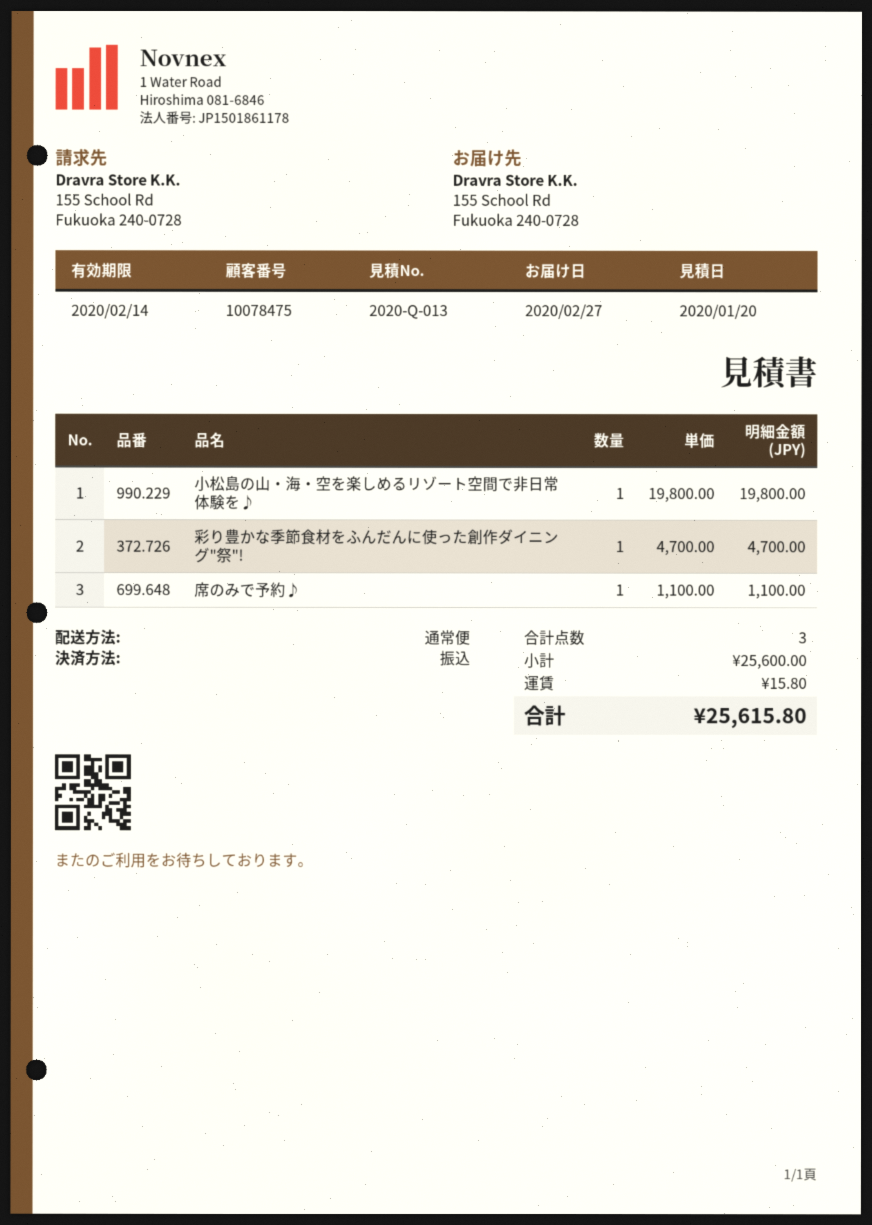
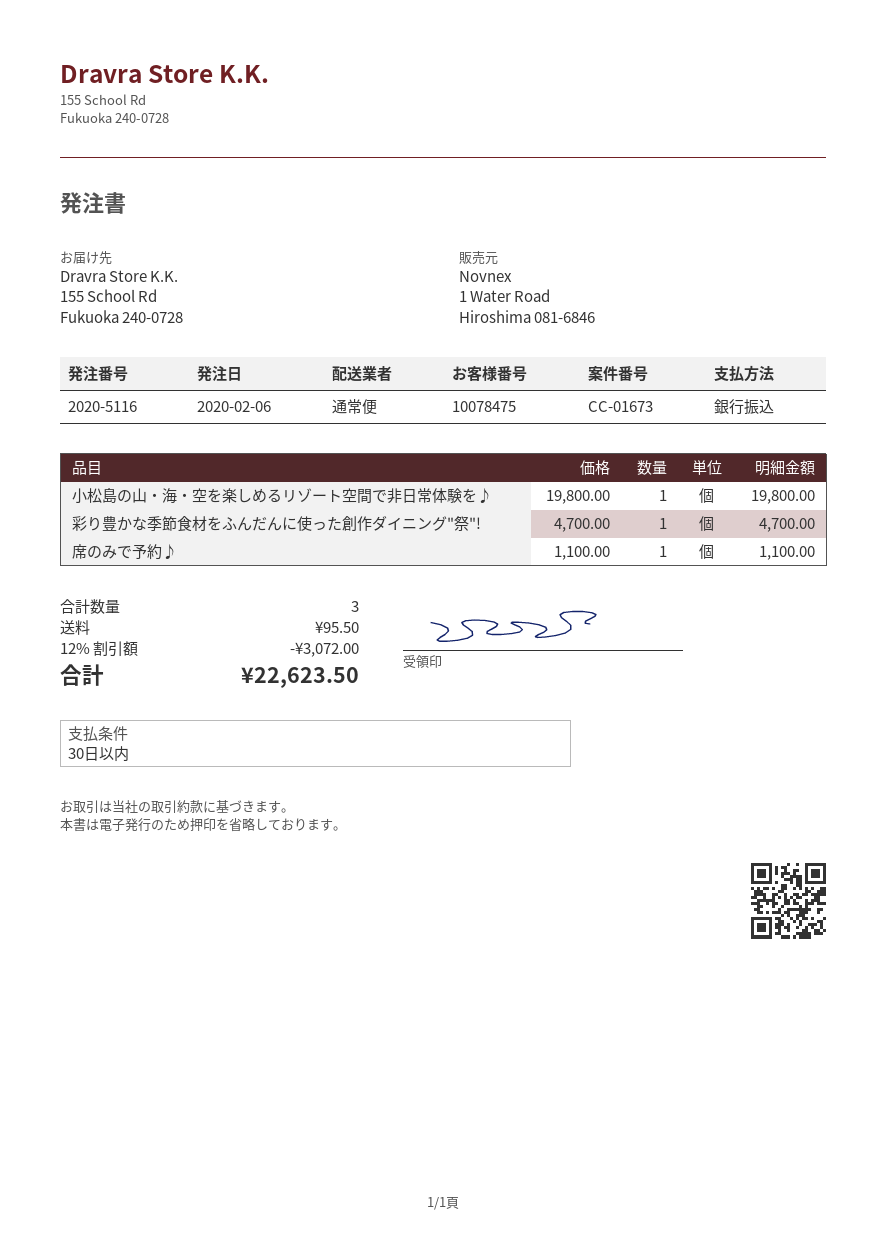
discount: none -> 12% = 3072.00
shipping: 15.80 -> 95.50
total: 25615.80 -> 22623.50

